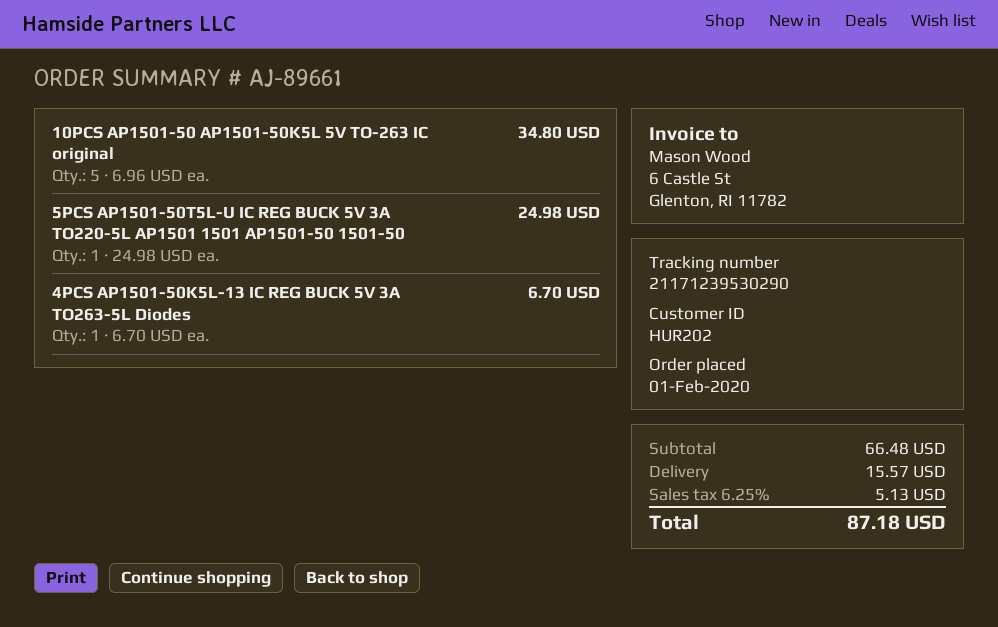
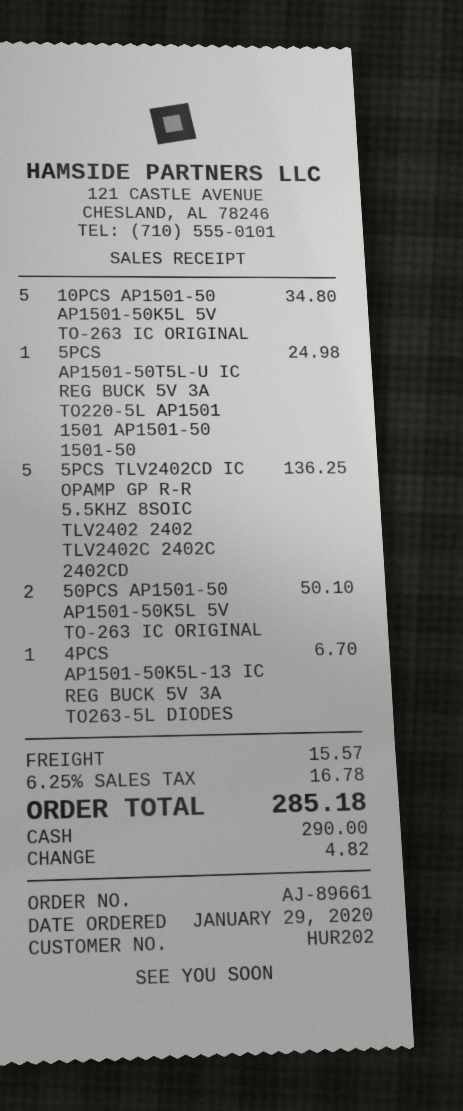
order date: 2020-02-01 -> 2020-01-29
5PCS TLV2402CD IC OPAMP GP R-R 5.5KHZ 8SOIC TLV2402 2402 TLV2402C 2402C 2402CD: none -> 5 for 136.25
50PCS AP1501-50 AP1501-50K5L 5V TO-263 IC ORIGINAL: none -> 2 for 50.10
tax: 6.25% = 5.13 -> 6.25% = 16.78
total: 87.18 -> 285.18

